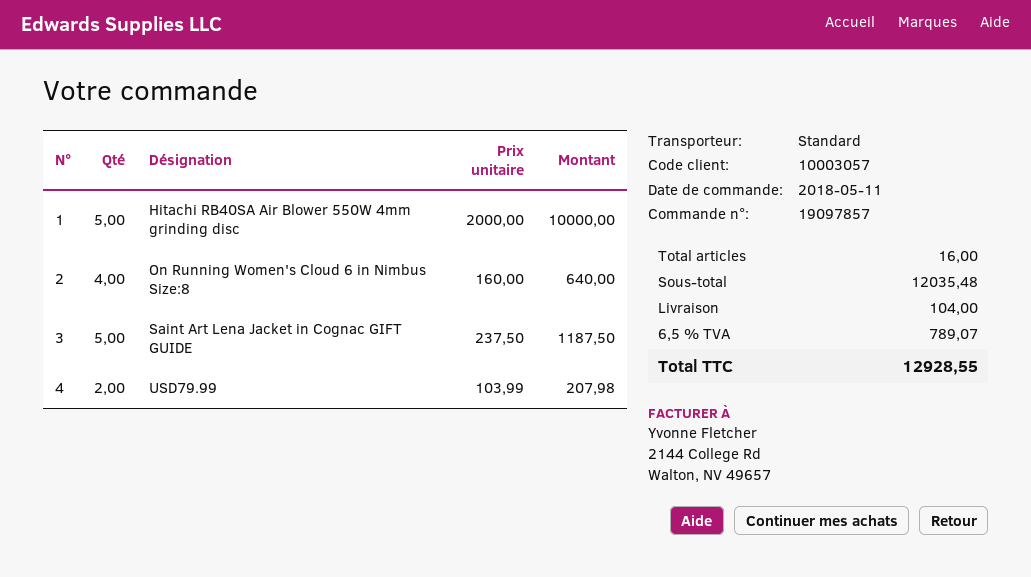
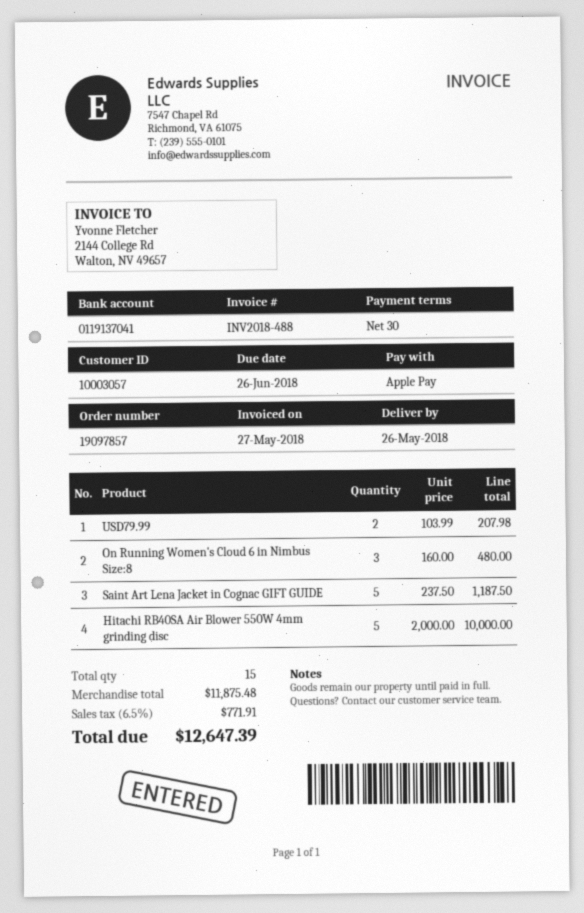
On Running Women's Cloud 6 in Nimbus Size:8: 4 x 160.00 = 640.00 -> 3 x 160.00 = 480.00
total quantity: 16 -> 15
subtotal: 12035.48 -> 11875.48
shipping: 104.00 -> none
tax: 6.5% = 789.07 -> 6.5% = 771.91
total: 12928.55 -> 12647.39

